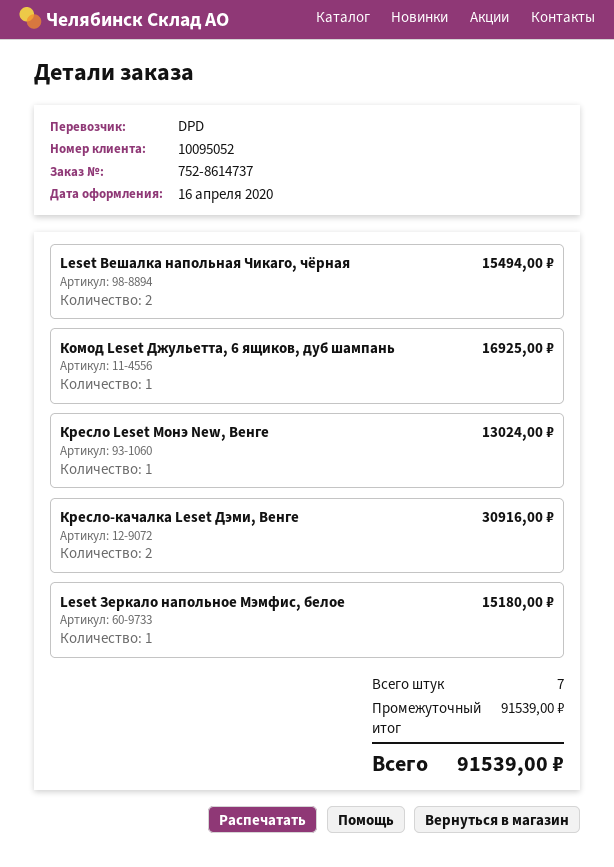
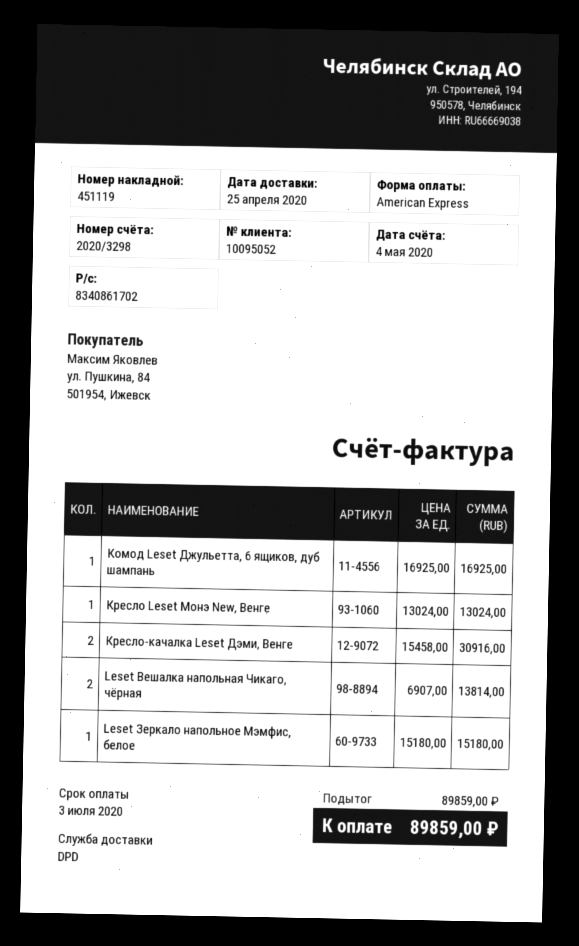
Leset Вешалка напольная Чикаго, чёрная: 2 for 15494.00 -> 2 for 13814.00
subtotal: 91539.00 -> 89859.00
total: 91539.00 -> 89859.00

